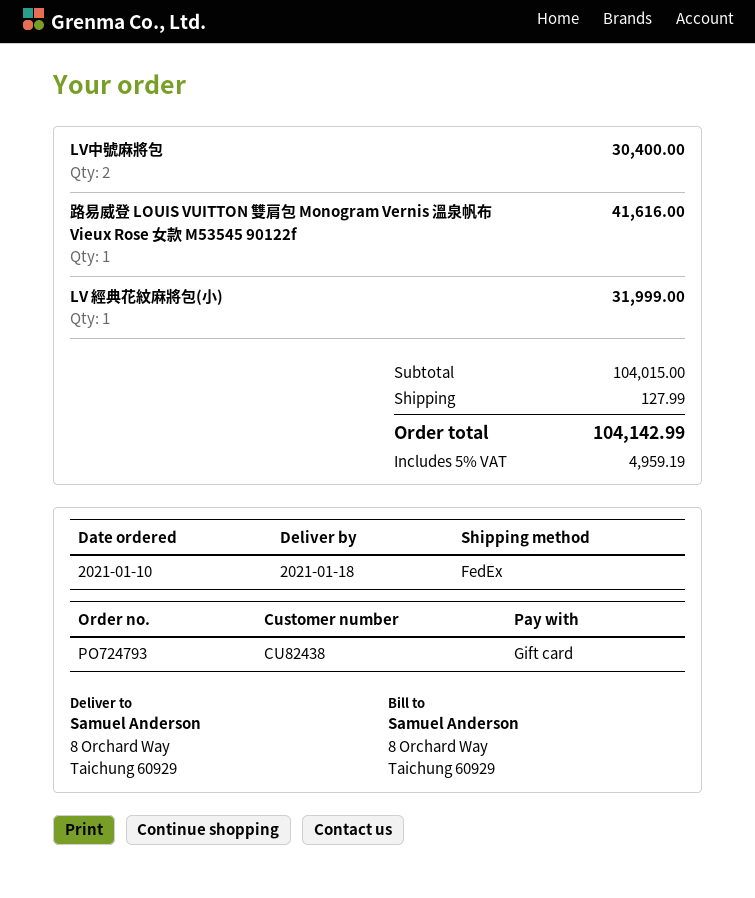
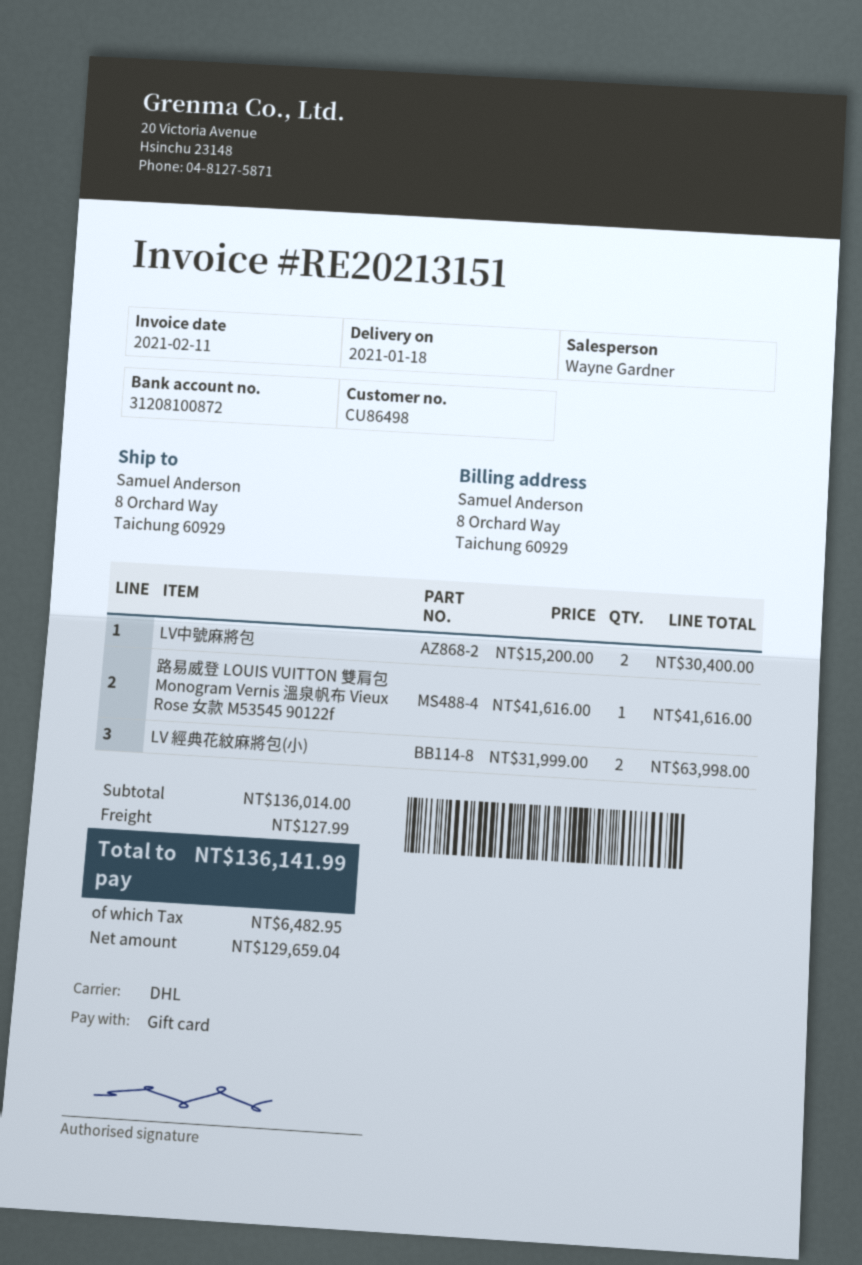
customer number: CU82438 -> CU86498
shipping method: FedEx -> DHL
LV 經典花紋麻將包(小): 1 for 31999.00 -> 2 for 63998.00
subtotal: 104015.00 -> 136014.00
tax: 4959.19 -> 6482.95
total: 104142.99 -> 136141.99

